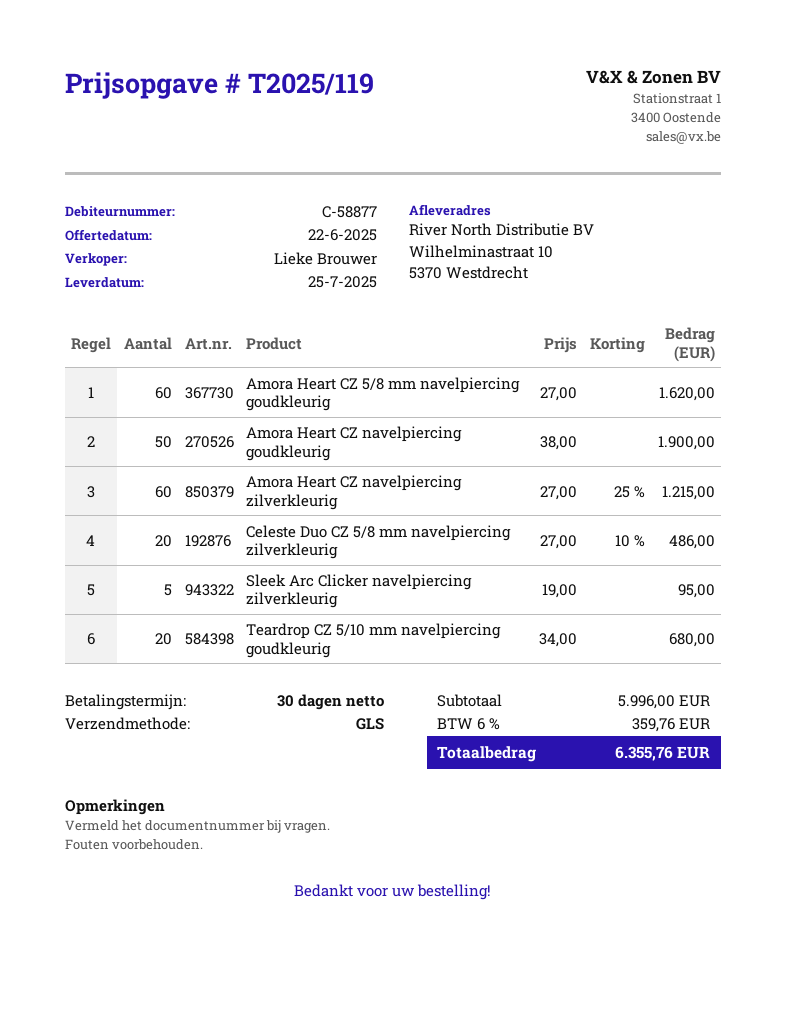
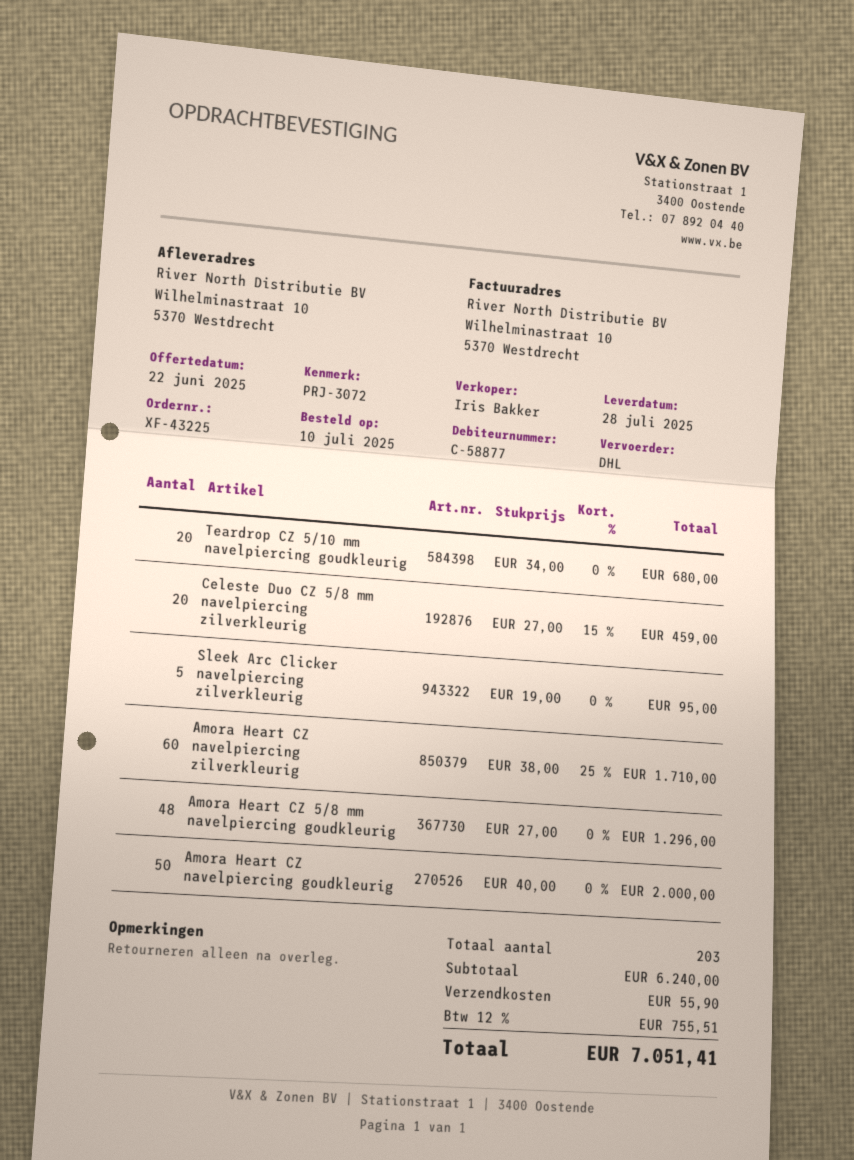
delivery date: 2025-07-25 -> 2025-07-28
sales rep: Lieke Brouwer -> Iris Bakker
shipping method: GLS -> DHL
Amora Heart CZ 5/8 mm navelpiercing goudkleurig: 60 x 27.00 = 1620.00 -> 48 x 27.00 = 1296.00
Amora Heart CZ navelpiercing goudkleurig: 50 x 38.00 = 1900.00 -> 50 x 40.00 = 2000.00
Amora Heart CZ navelpiercing zilverkleurig: 60 x 27.00 - 25% = 1215.00 -> 60 x 38.00 - 25% = 1710.00
Celeste Duo CZ 5/8 mm navelpiercing zilverkleurig: 20 x 27.00 - 10% = 486.00 -> 20 x 27.00 - 15% = 459.00
subtotal: 5996.00 -> 6240.00
shipping: none -> 55.90
tax: 6% = 359.76 -> 12% = 755.51
total: 6355.76 -> 7051.41

